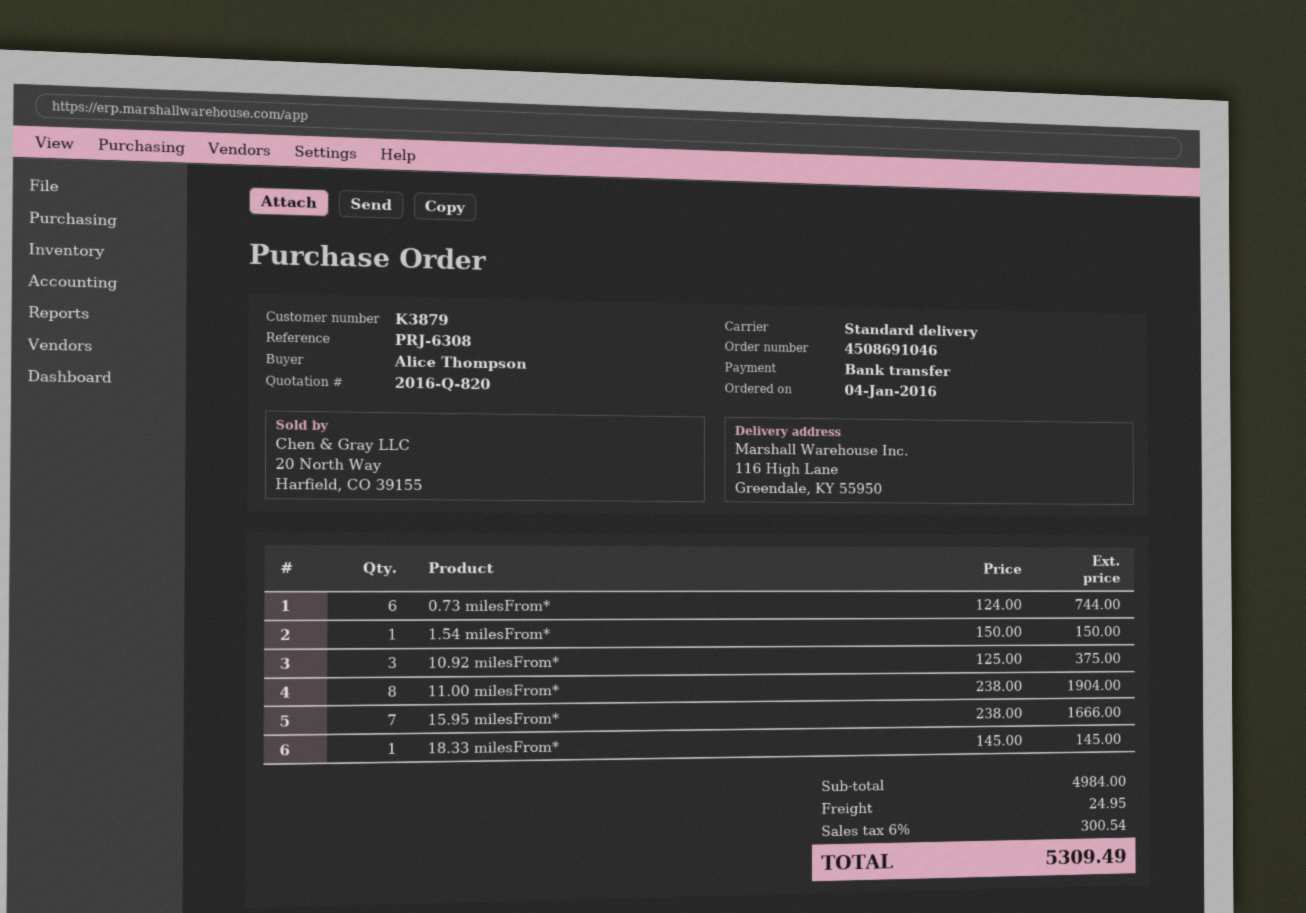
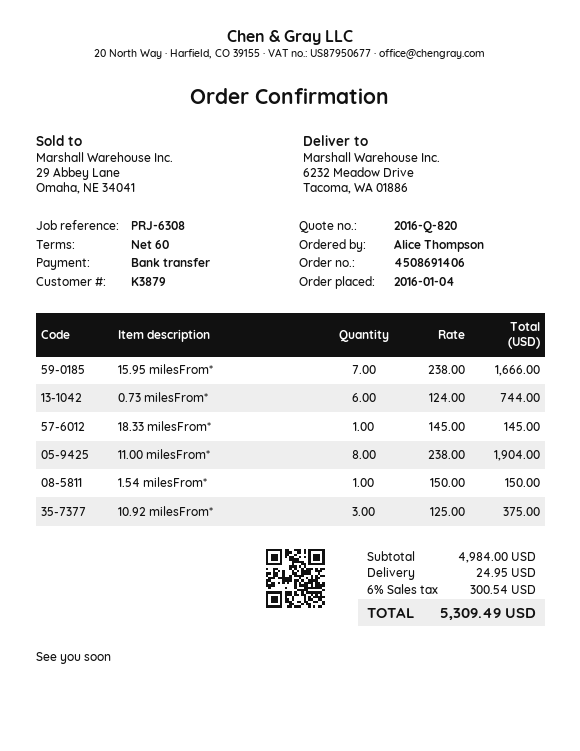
order number: 4508691046 -> 4508691406
ship to: 116 High Lane, Greendale, KY 55950 -> 6232 Meadow Drive, Tacoma, WA 01886

